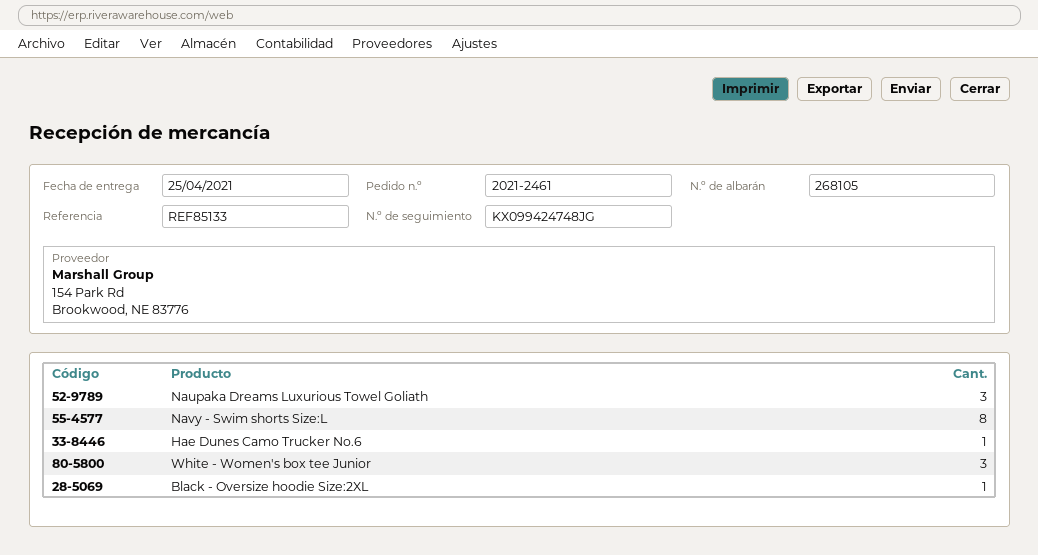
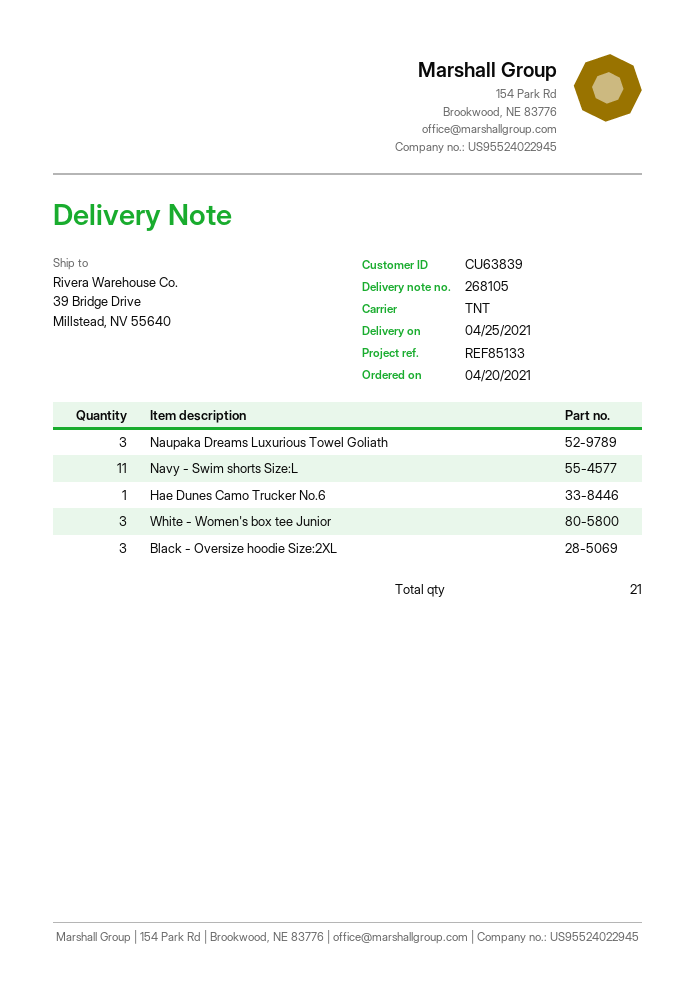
Navy - Swim shorts Size:L: 8 -> 11
Black - Oversize hoodie Size:2XL: 1 -> 3

